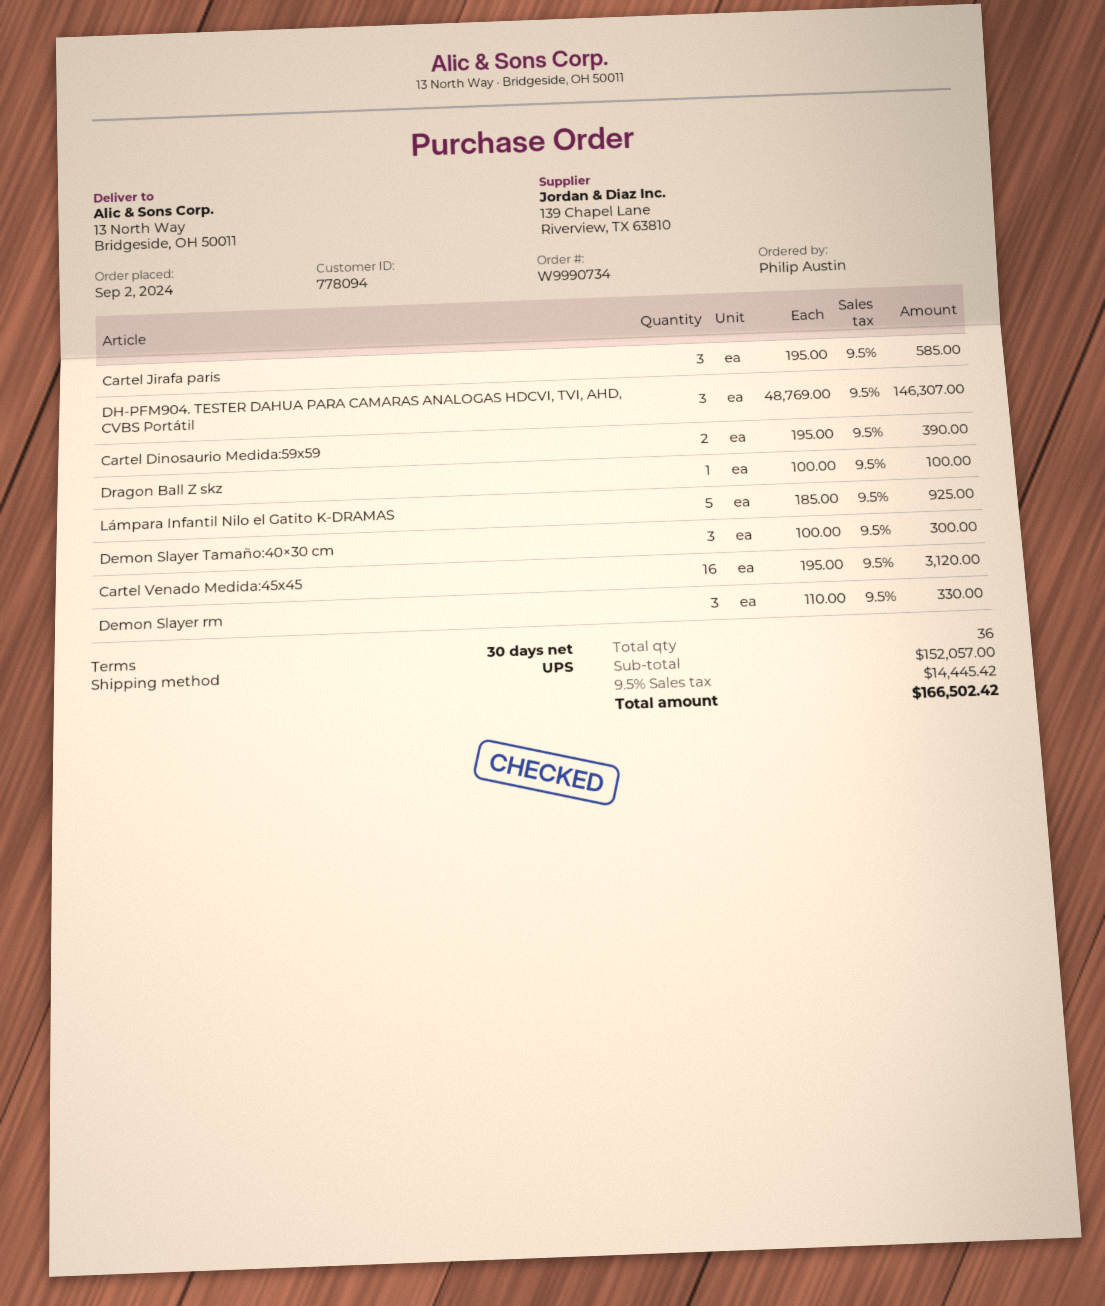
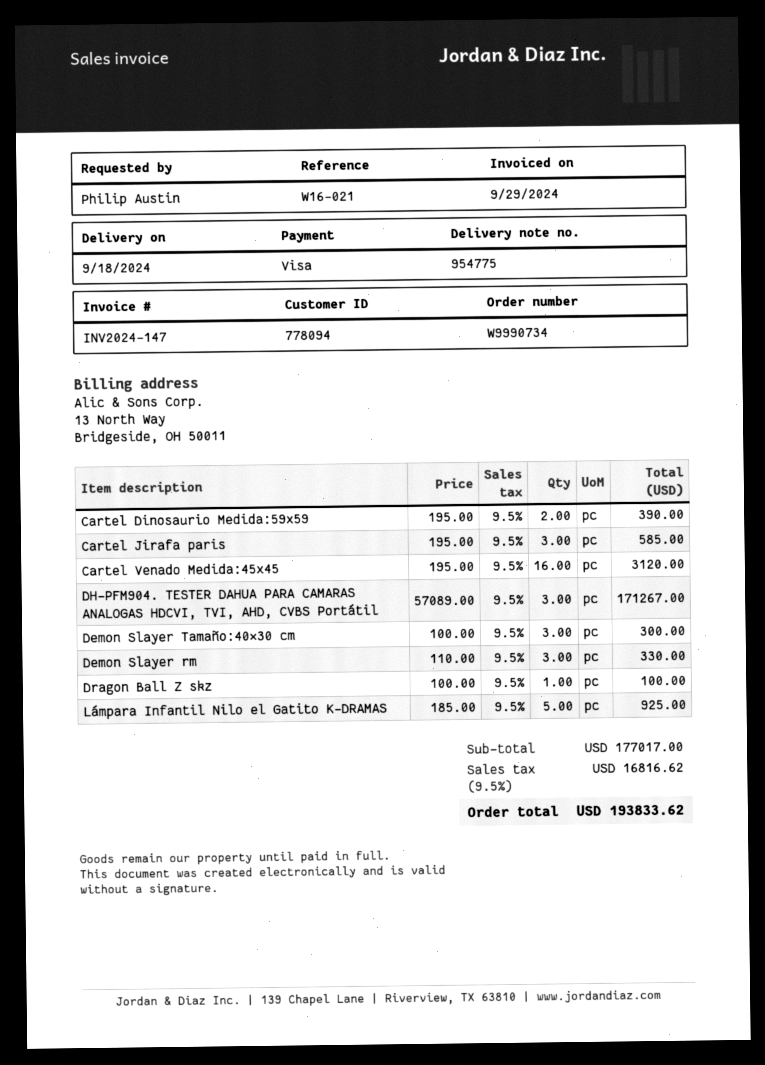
DH-PFM904. TESTER DAHUA PARA CAMARAS ANALOGAS HDCVI, TVI, AHD, CVBS Portátil: 3 x 48769.00 = 146307.00 -> 3 x 57089.00 = 171267.00
subtotal: 152057.00 -> 177017.00
tax: 9.5% = 14445.42 -> 9.5% = 16816.62
total: 166502.42 -> 193833.62

